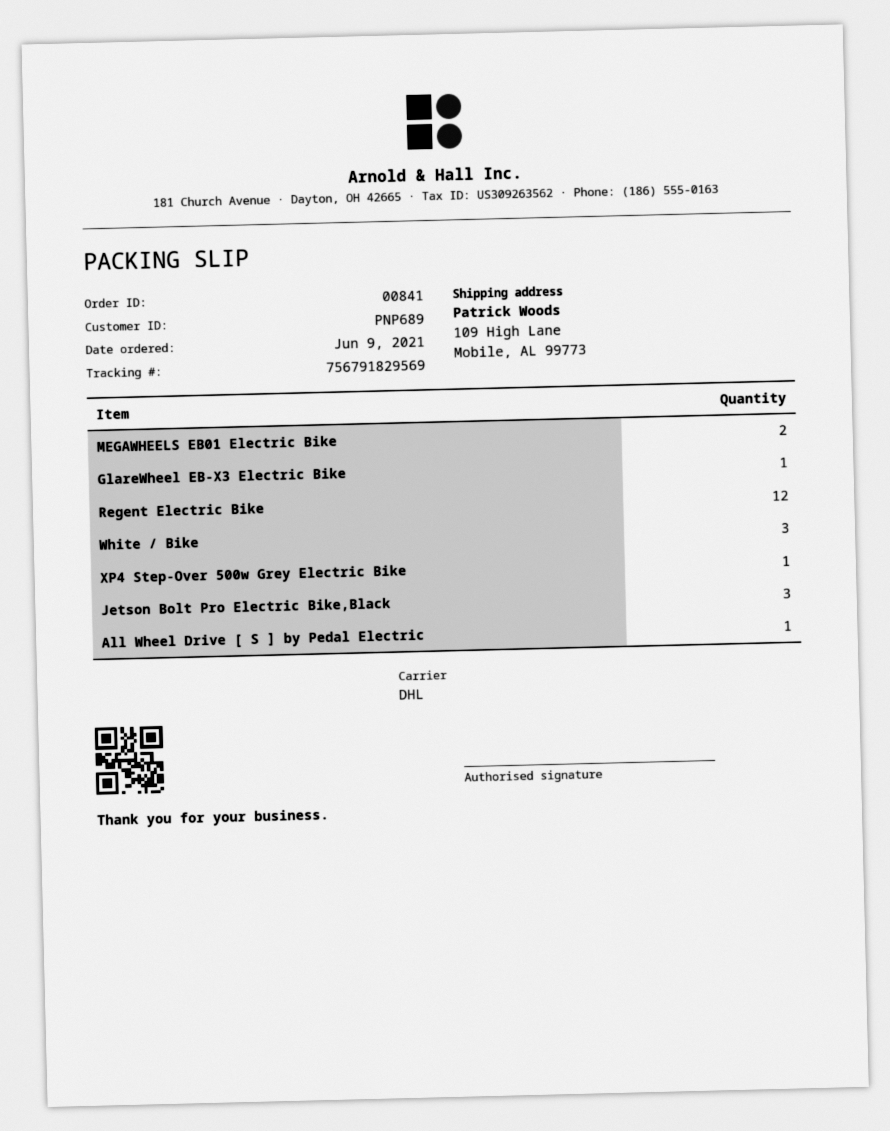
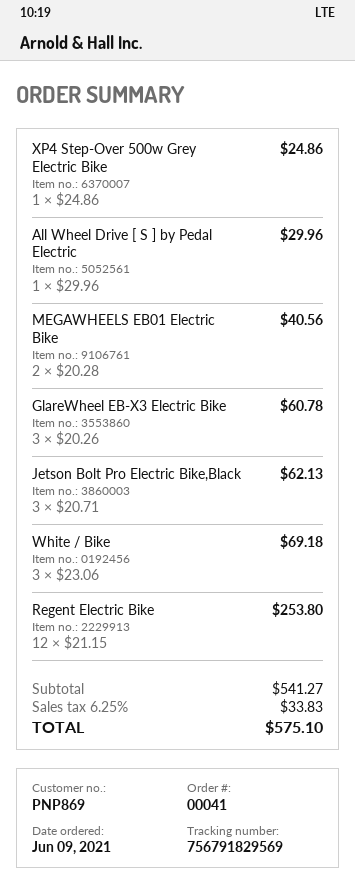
order number: 00841 -> 00041
customer number: PNP689 -> PNP869
GlareWheel EB-X3 Electric Bike: 1 -> 3

